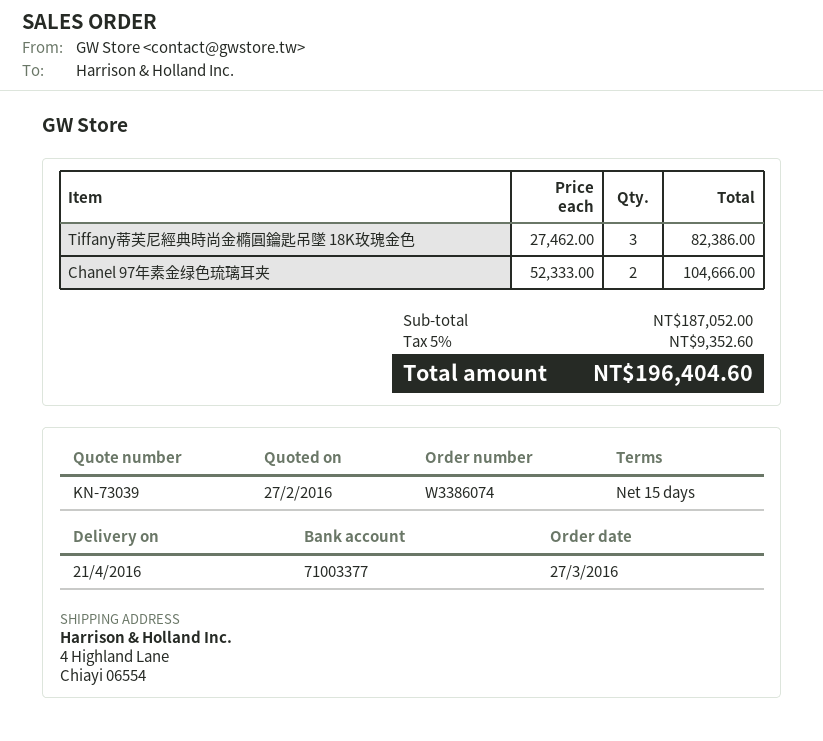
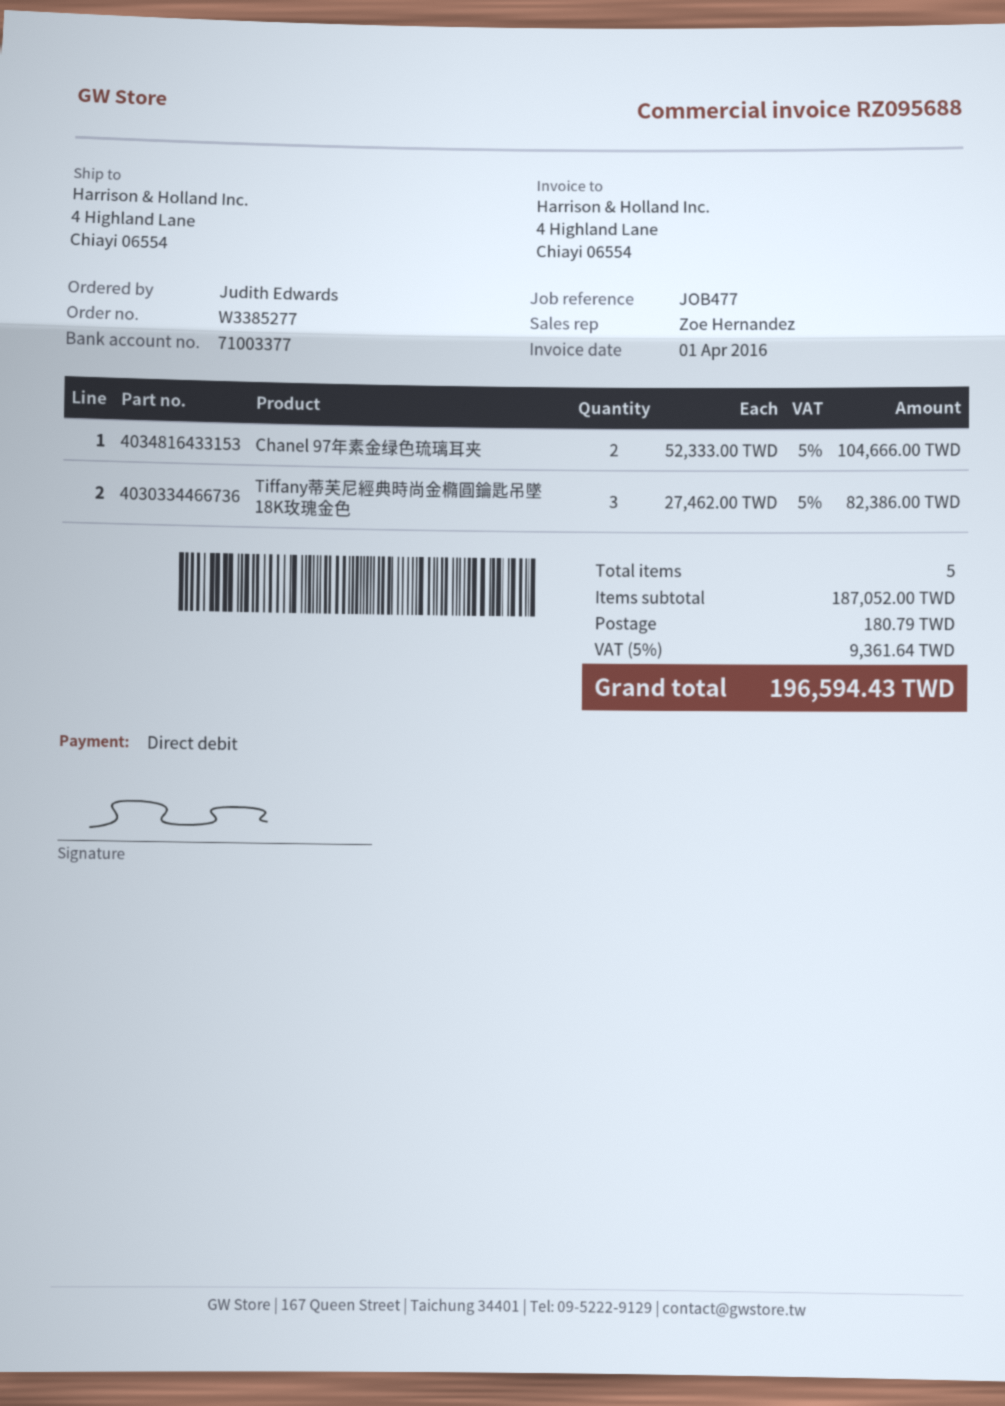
order number: W3386074 -> W3385277
shipping: none -> 180.79
tax: 5% = 9352.60 -> 5% = 9361.64
total: 196404.60 -> 196594.43

